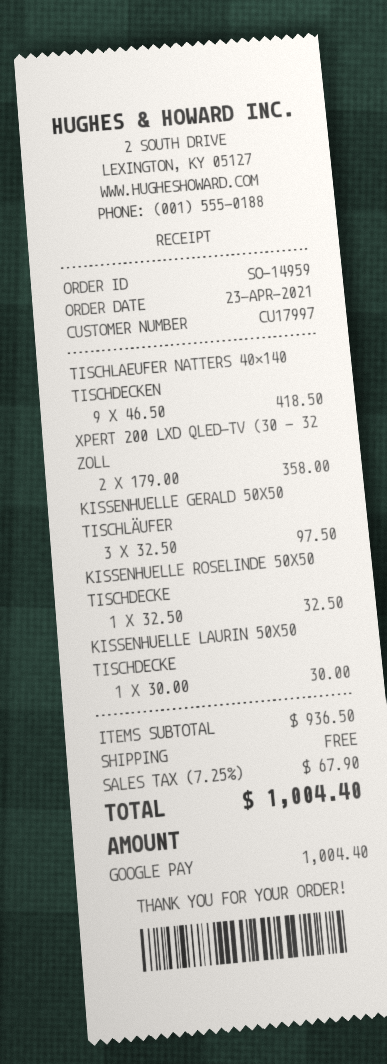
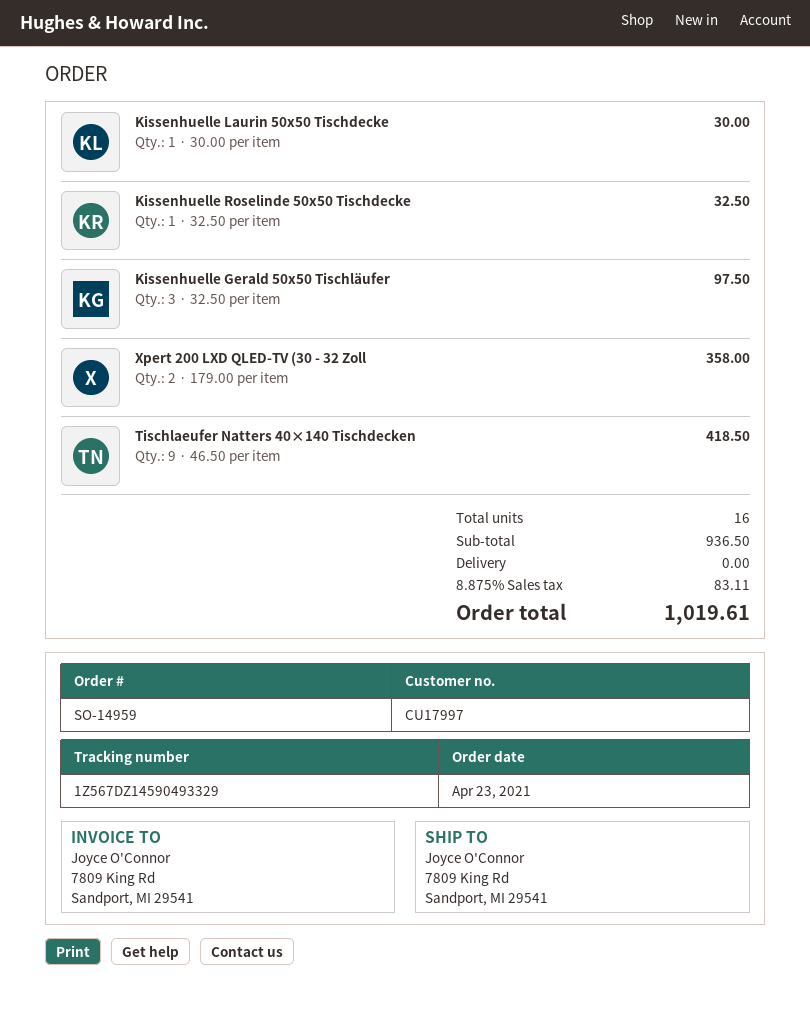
tax: 7.25% = 67.90 -> 8.875% = 83.11
total: 1004.40 -> 1019.61

